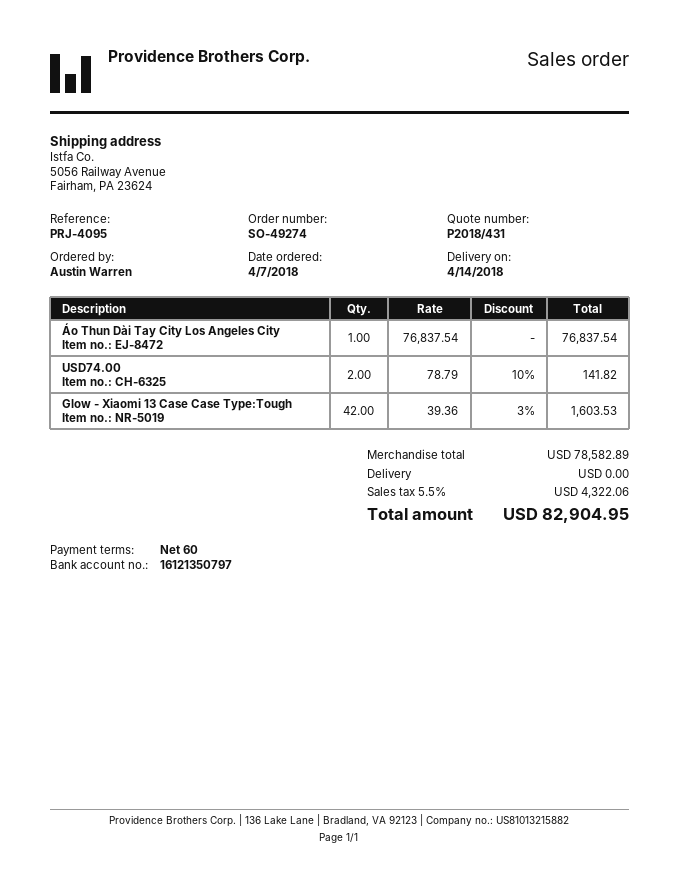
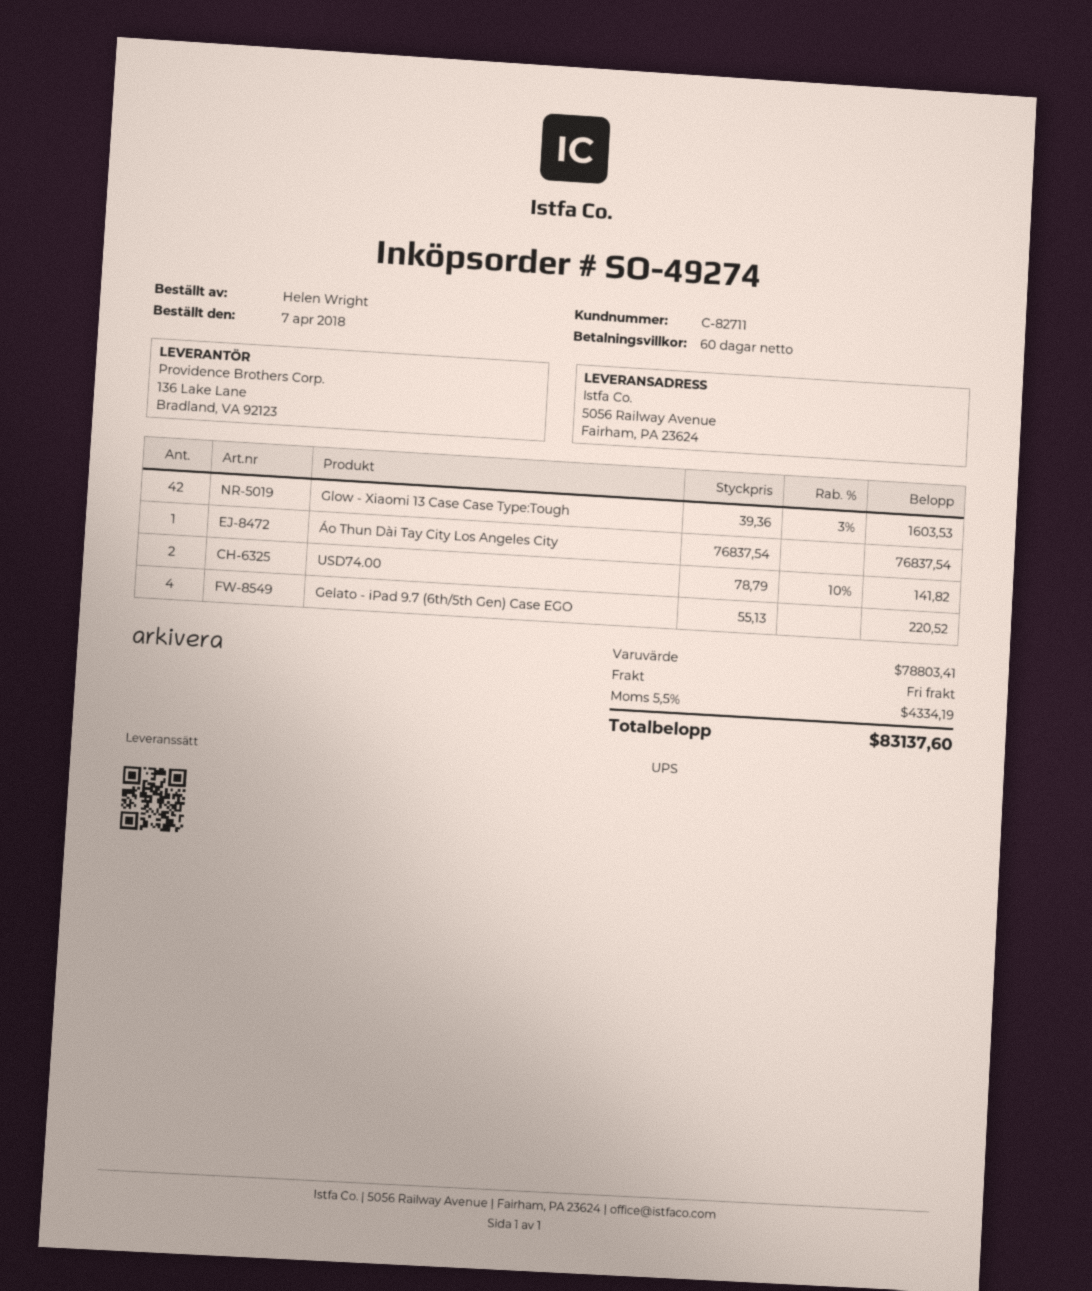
ordered by: Austin Warren -> Helen Wright
Gelato - iPad 9.7 (6th/5th Gen) Case EGO: none -> 4 x 55.13 = 220.52
subtotal: 78582.89 -> 78803.41
tax: 5.5% = 4322.06 -> 5.5% = 4334.19
total: 82904.95 -> 83137.60

